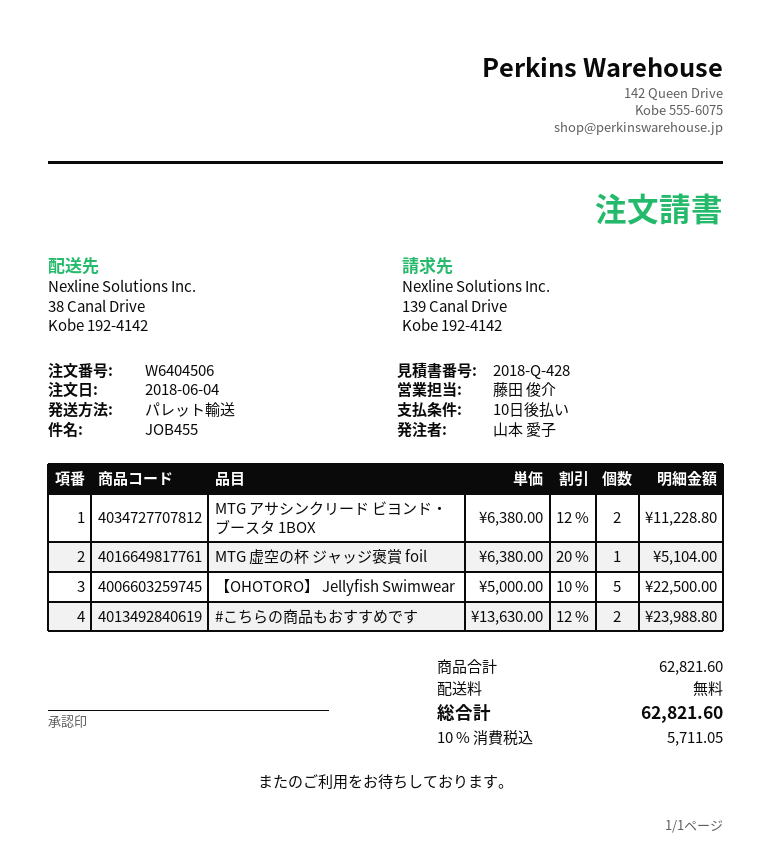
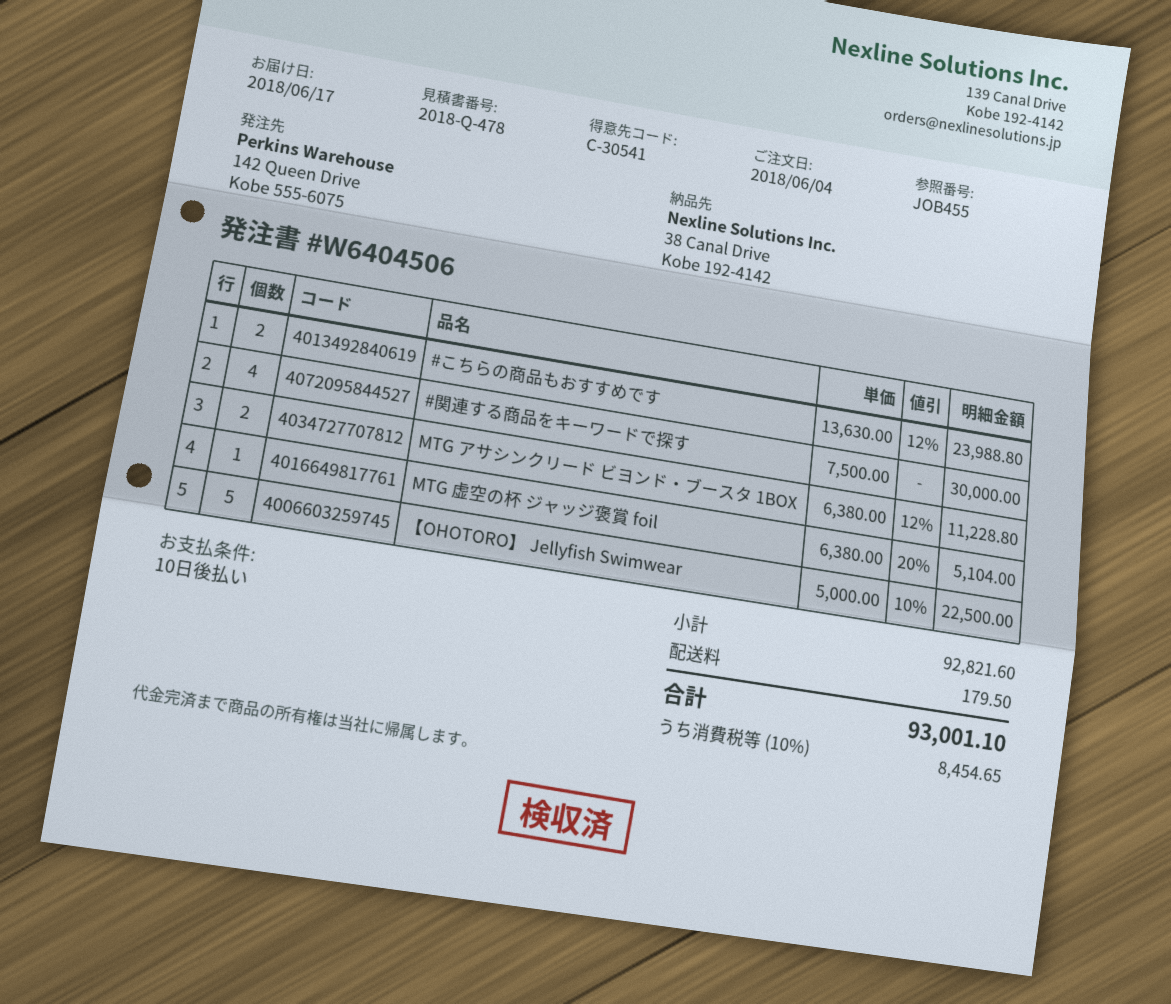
quote number: 2018-Q-428 -> 2018-Q-478
#関連する商品をキーワードで探す: none -> 4 x 7500.00 = 30000.00
subtotal: 62821.60 -> 92821.60
shipping: 0.00 -> 179.50
tax: 10% = 5711.05 -> 10% = 8454.65
total: 62821.60 -> 93001.10

